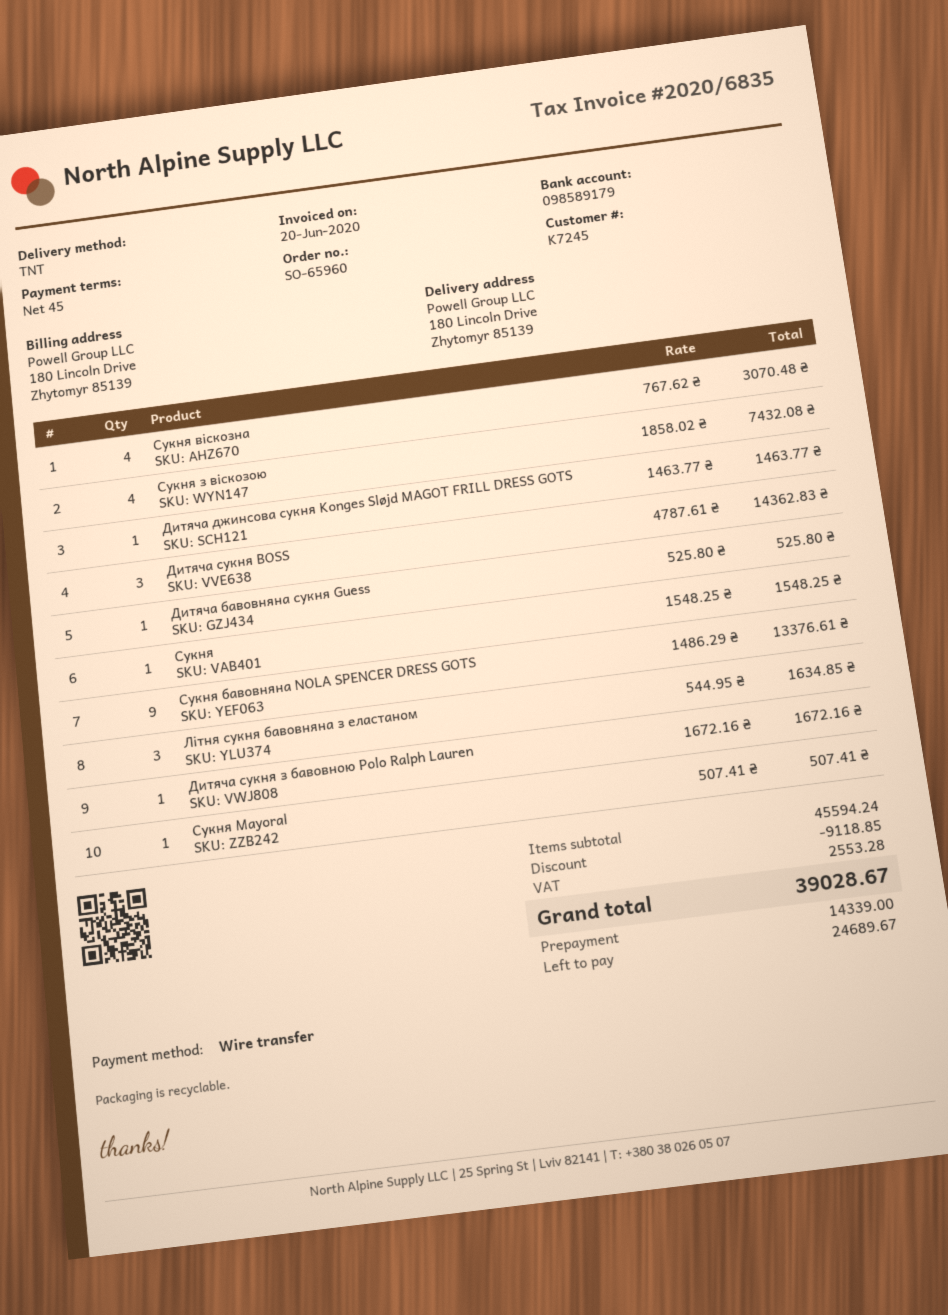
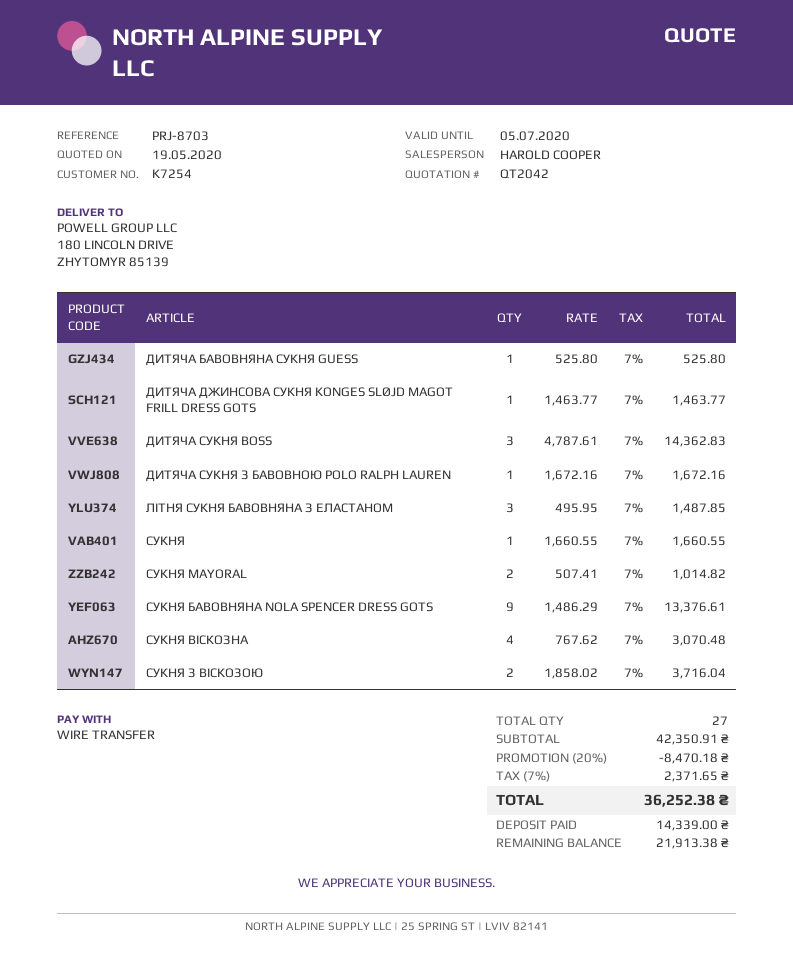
customer number: K7245 -> K7254
Сукня з віскозою: 4 x 1858.02 = 7432.08 -> 2 x 1858.02 = 3716.04
Сукня: 1 x 1548.25 = 1548.25 -> 1 x 1660.55 = 1660.55
Літня сукня бавовняна з еластаном: 3 x 544.95 = 1634.85 -> 3 x 495.95 = 1487.85
Сукня Mayoral: 1 x 507.41 = 507.41 -> 2 x 507.41 = 1014.82
subtotal: 45594.24 -> 42350.91
discount: 9118.85 -> 8470.18
tax: 2553.28 -> 2371.65
total: 39028.67 -> 36252.38
balance: 24689.67 -> 21913.38

